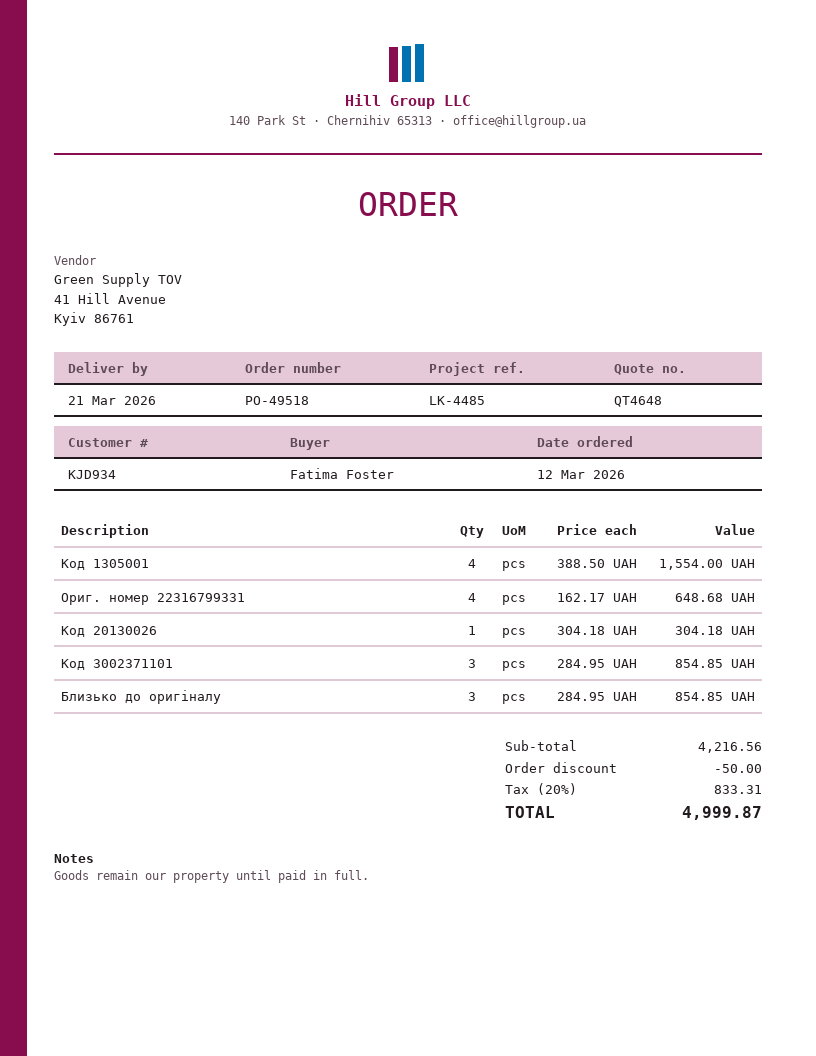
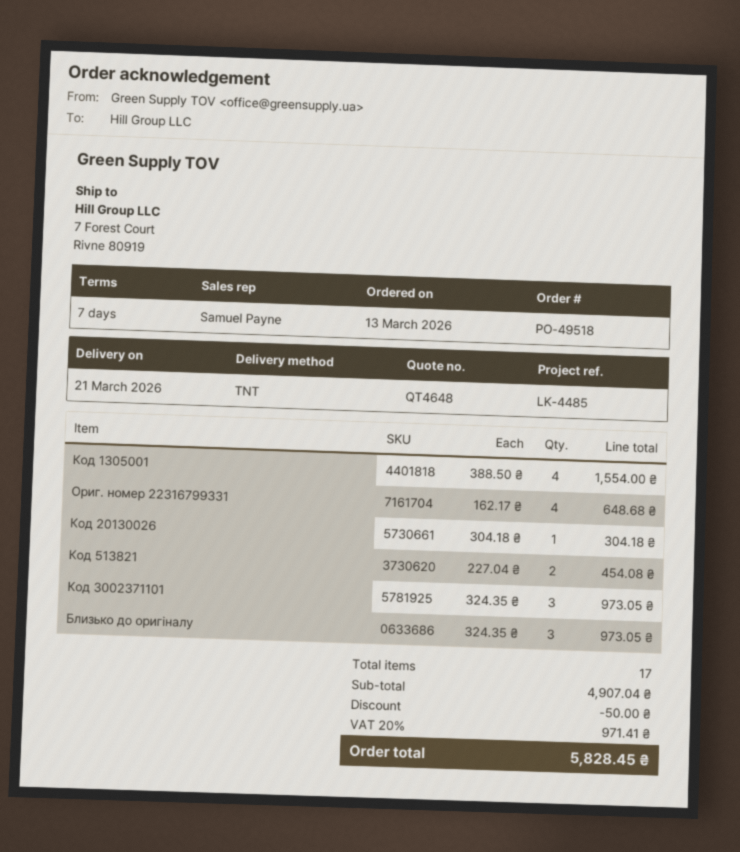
order date: 2026-03-12 -> 2026-03-13
Код 3002371101: 3 x 284.95 = 854.85 -> 3 x 324.35 = 973.05
Близько до оригіналу: 3 x 284.95 = 854.85 -> 3 x 324.35 = 973.05
Код 513821: none -> 2 x 227.04 = 454.08
subtotal: 4216.56 -> 4907.04
tax: 20% = 833.31 -> 20% = 971.41
total: 4999.87 -> 5828.45

